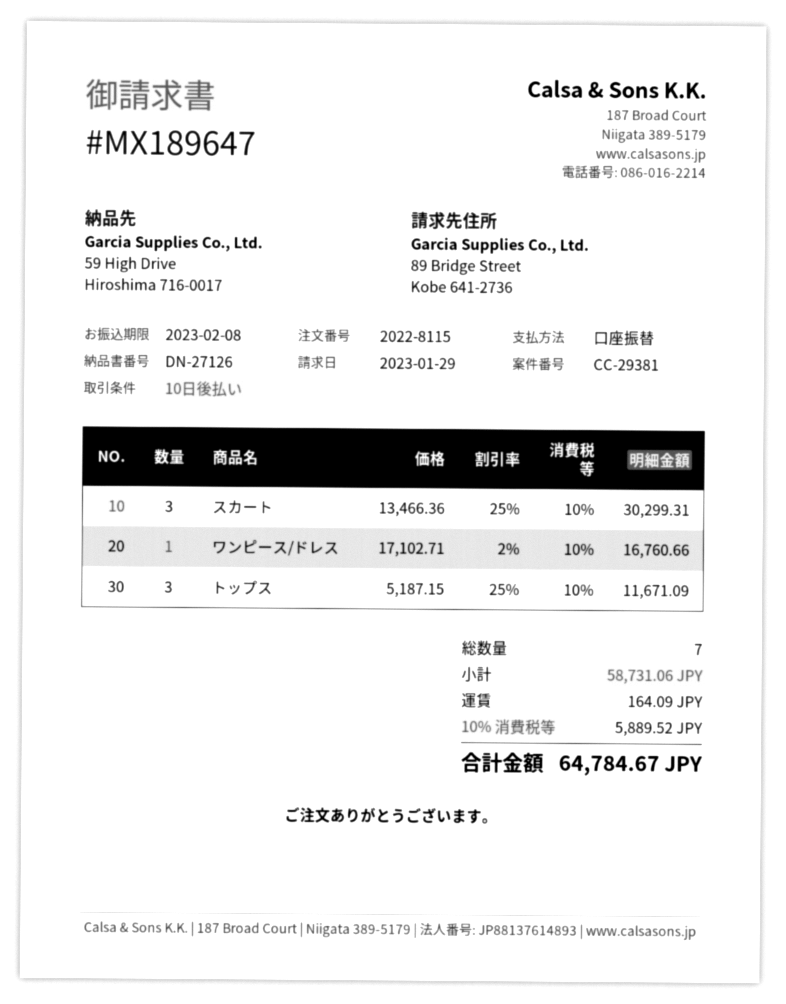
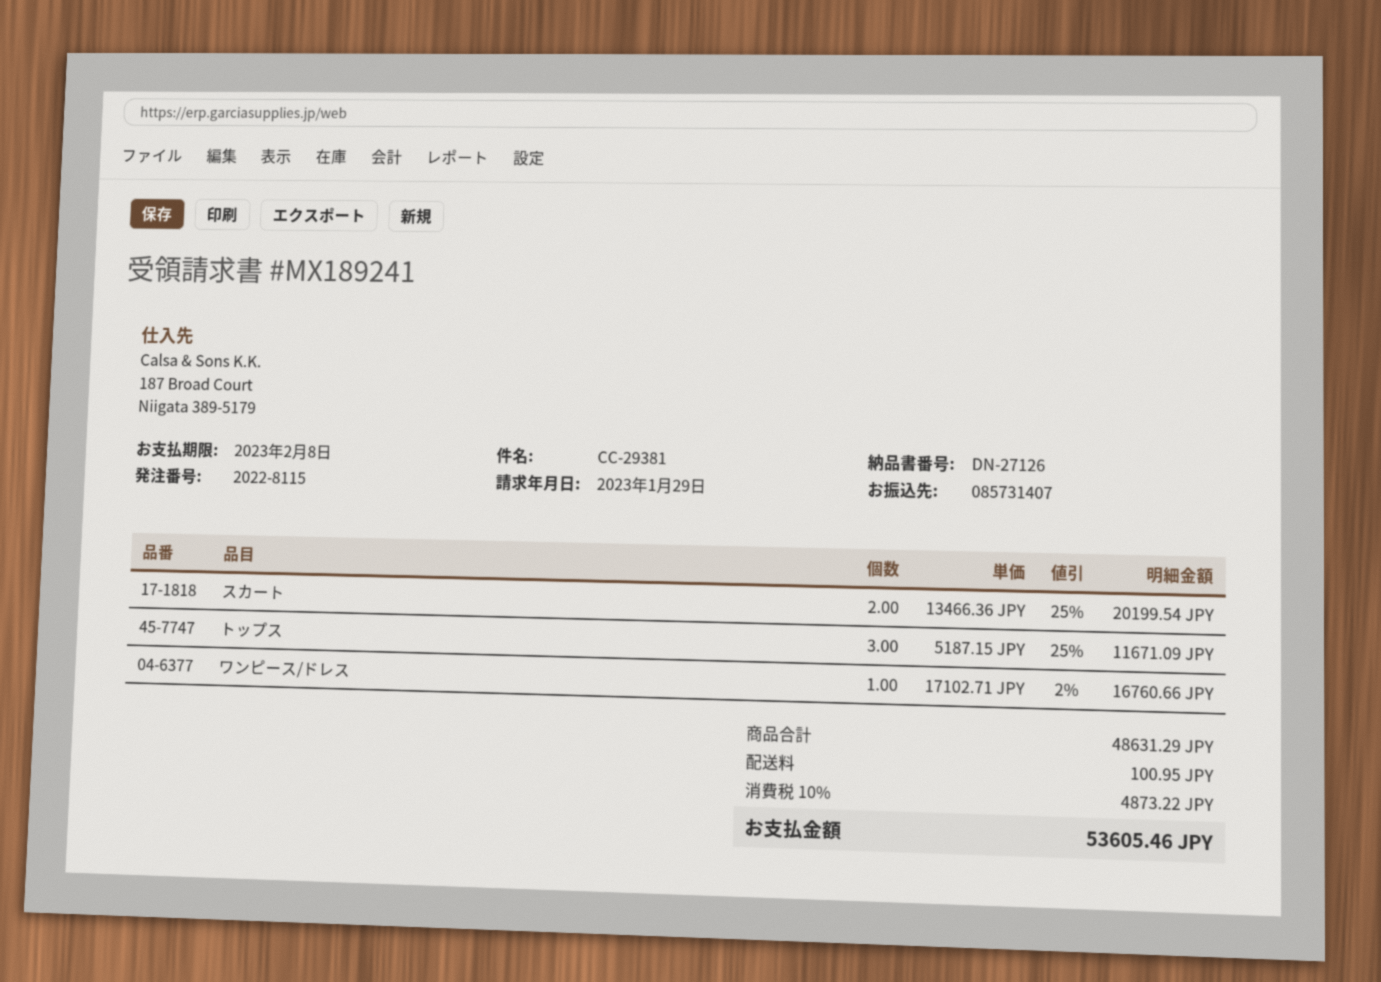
invoice number: MX189647 -> MX189241
スカート: 3 x 13466.36 - 25% = 30299.31 -> 2 x 13466.36 - 25% = 20199.54
subtotal: 58731.06 -> 48631.29
shipping: 164.09 -> 100.95
tax: 10% = 5889.52 -> 10% = 4873.22
total: 64784.67 -> 53605.46

